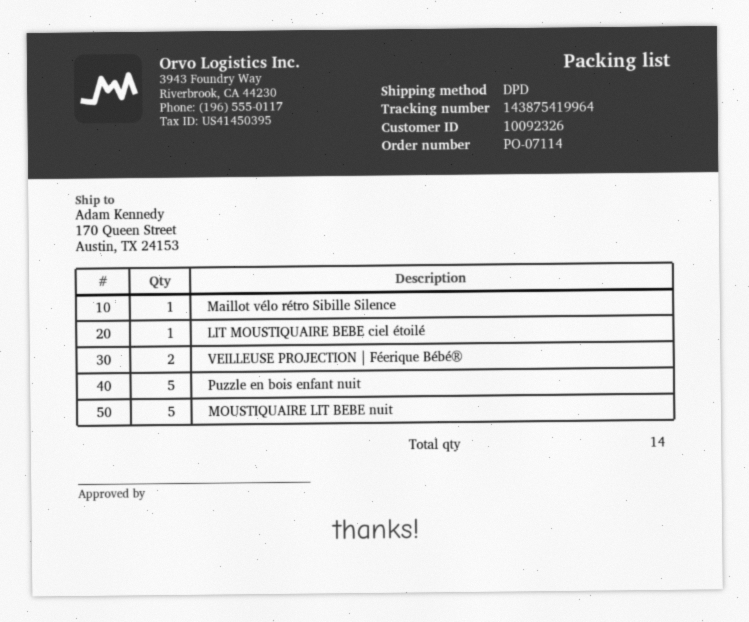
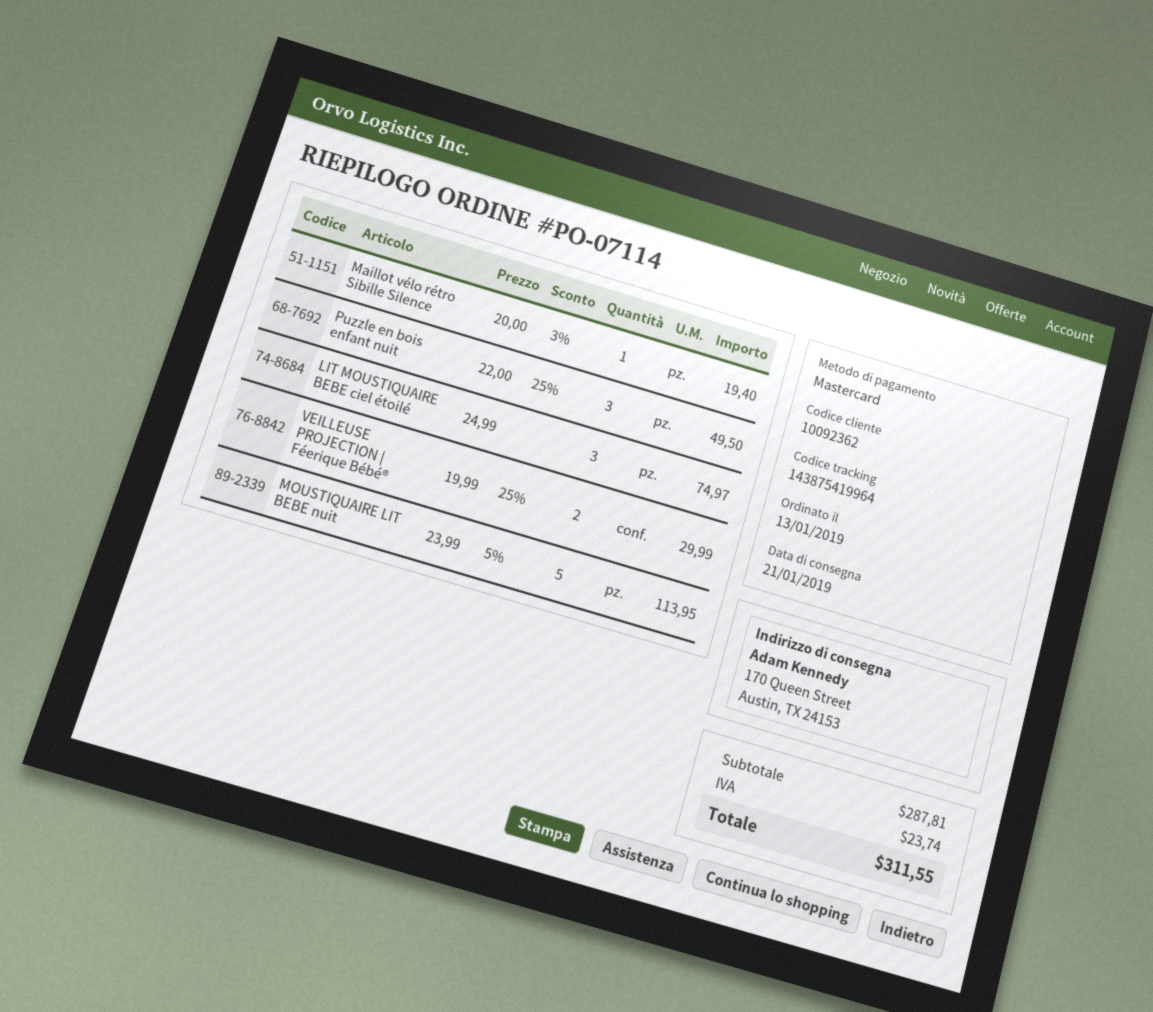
customer number: 10092326 -> 10092362
LIT MOUSTIQUAIRE BEBE ciel étoilé: 1 -> 3
Puzzle en bois enfant nuit: 5 -> 3

